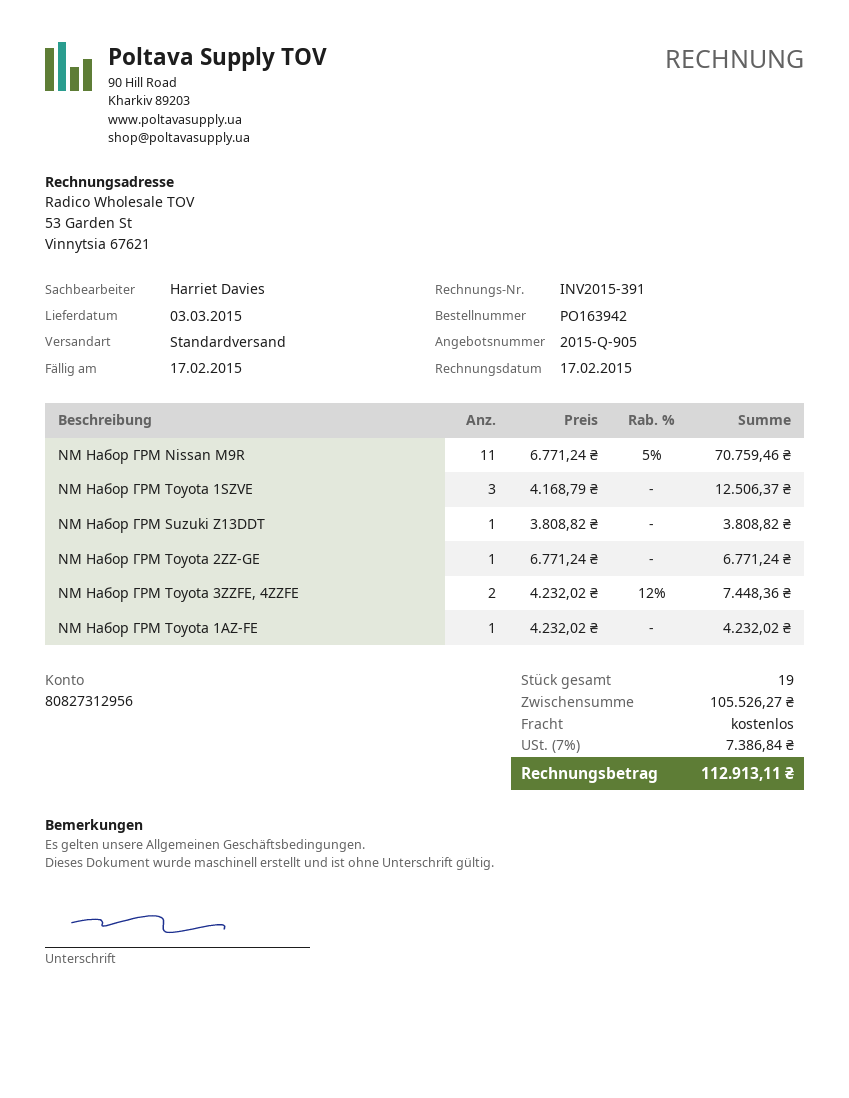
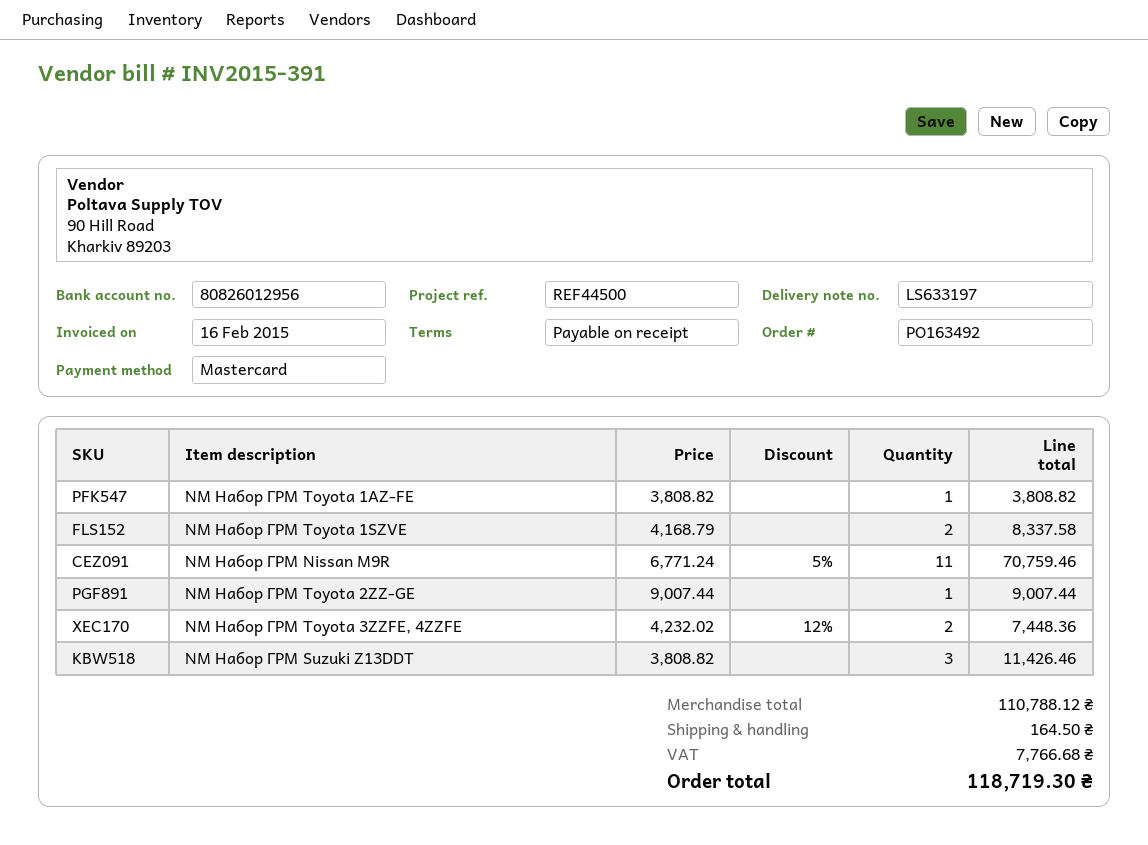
order number: PO163942 -> PO163492
invoice date: 2015-02-17 -> 2015-02-16
bank account: 80827312956 -> 80826012956
NM Набор ГРМ Toyota 1SZVE: 3 x 4168.79 = 12506.37 -> 2 x 4168.79 = 8337.58
NM Набор ГРМ Suzuki Z13DDT: 1 x 3808.82 = 3808.82 -> 3 x 3808.82 = 11426.46
NM Набор ГРМ Toyota 2ZZ-GE: 1 x 6771.24 = 6771.24 -> 1 x 9007.44 = 9007.44
NM Набор ГРМ Toyota 1AZ-FE: 1 x 4232.02 = 4232.02 -> 1 x 3808.82 = 3808.82
subtotal: 105526.27 -> 110788.12
shipping: 0.00 -> 164.50
tax: 7386.84 -> 7766.68
total: 112913.11 -> 118719.30

